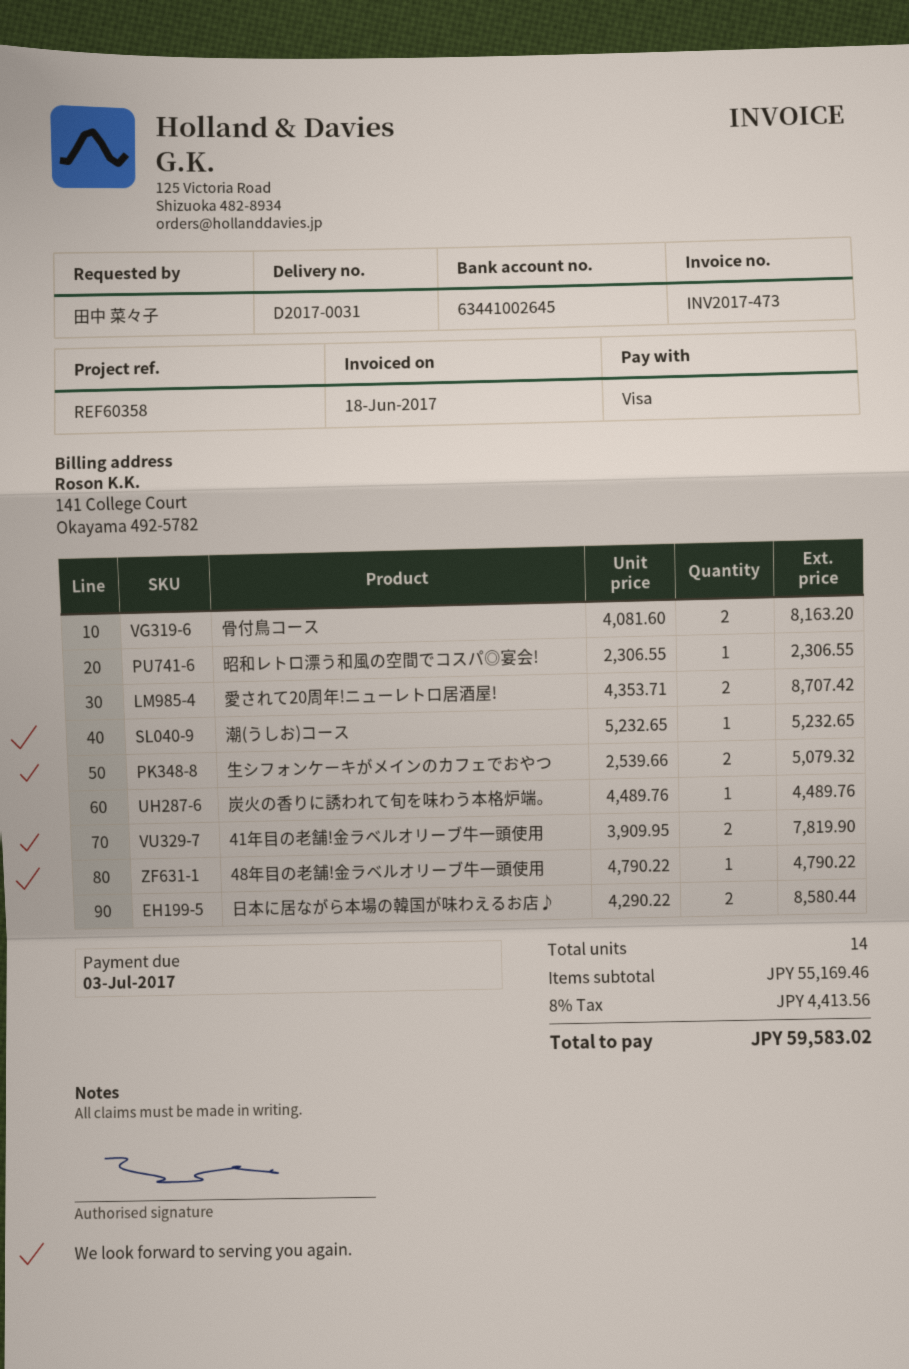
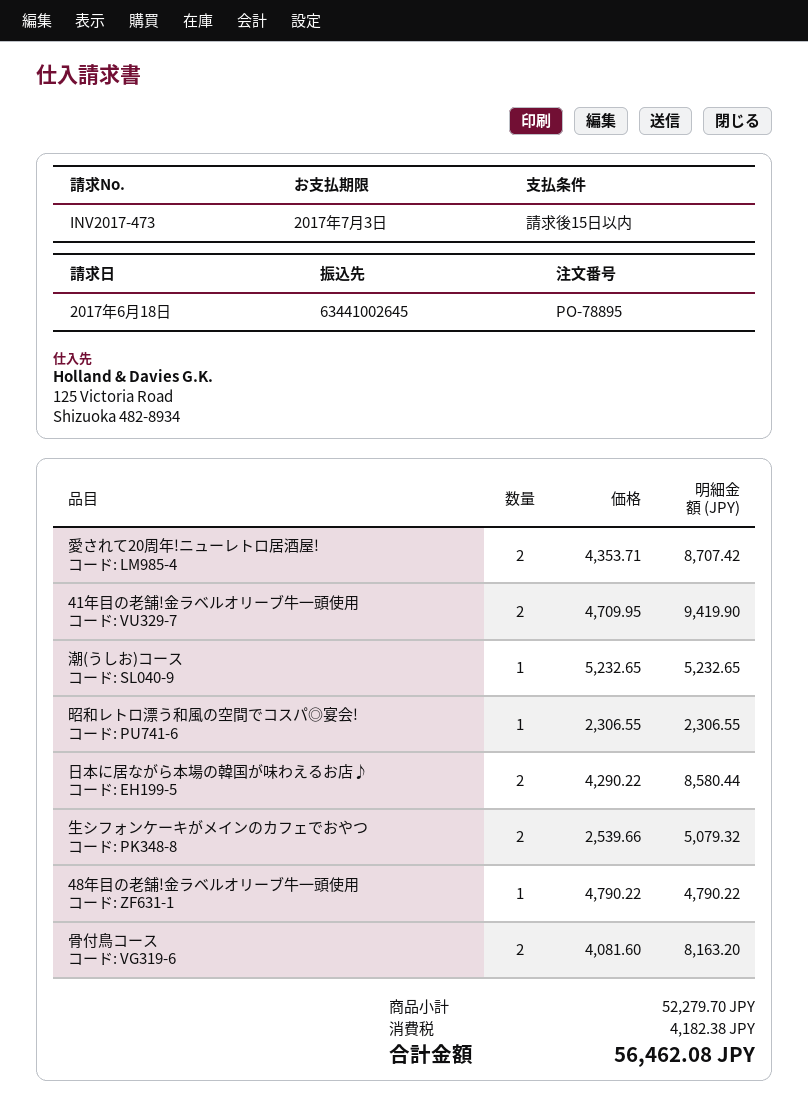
炭火の香りに誘われて旬を味わう本格炉端。: 1 x 4489.76 = 4489.76 -> none
41年目の老舗!金ラベルオリーブ牛一頭使用: 2 x 3909.95 = 7819.90 -> 2 x 4709.95 = 9419.90
subtotal: 55169.46 -> 52279.70
tax: 4413.56 -> 4182.38
total: 59583.02 -> 56462.08

